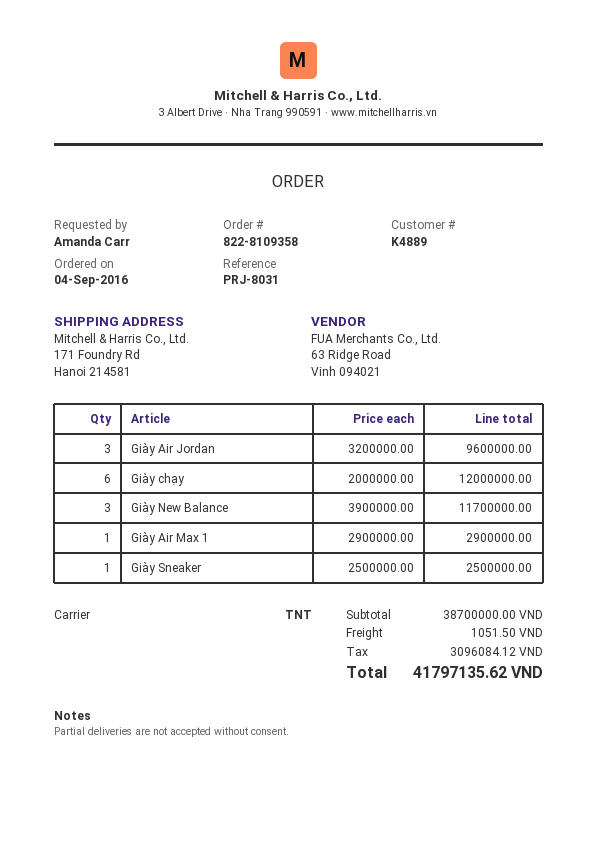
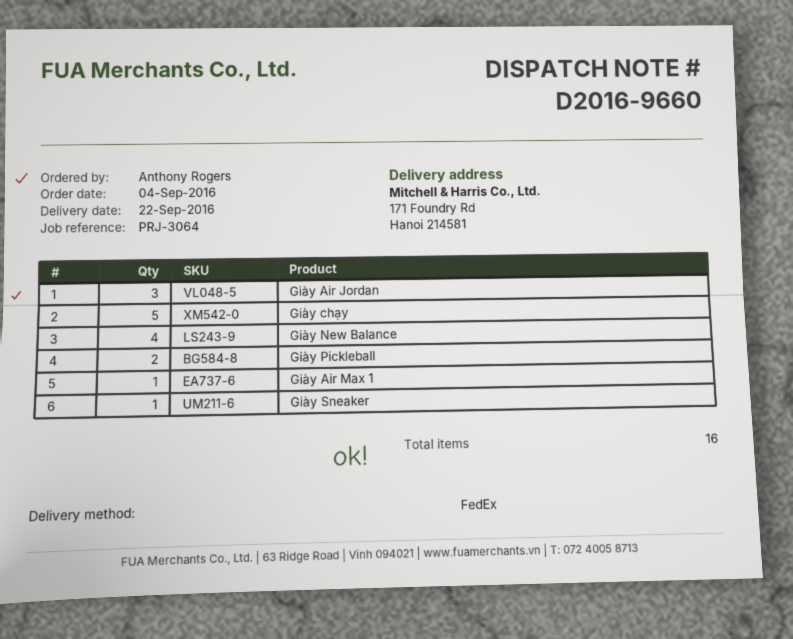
reference: PRJ-8031 -> PRJ-3064
ordered by: Amanda Carr -> Anthony Rogers
shipping method: TNT -> FedEx
Giày chạy: 6 -> 5
Giày New Balance: 3 -> 4
Giày Pickleball: none -> 2

